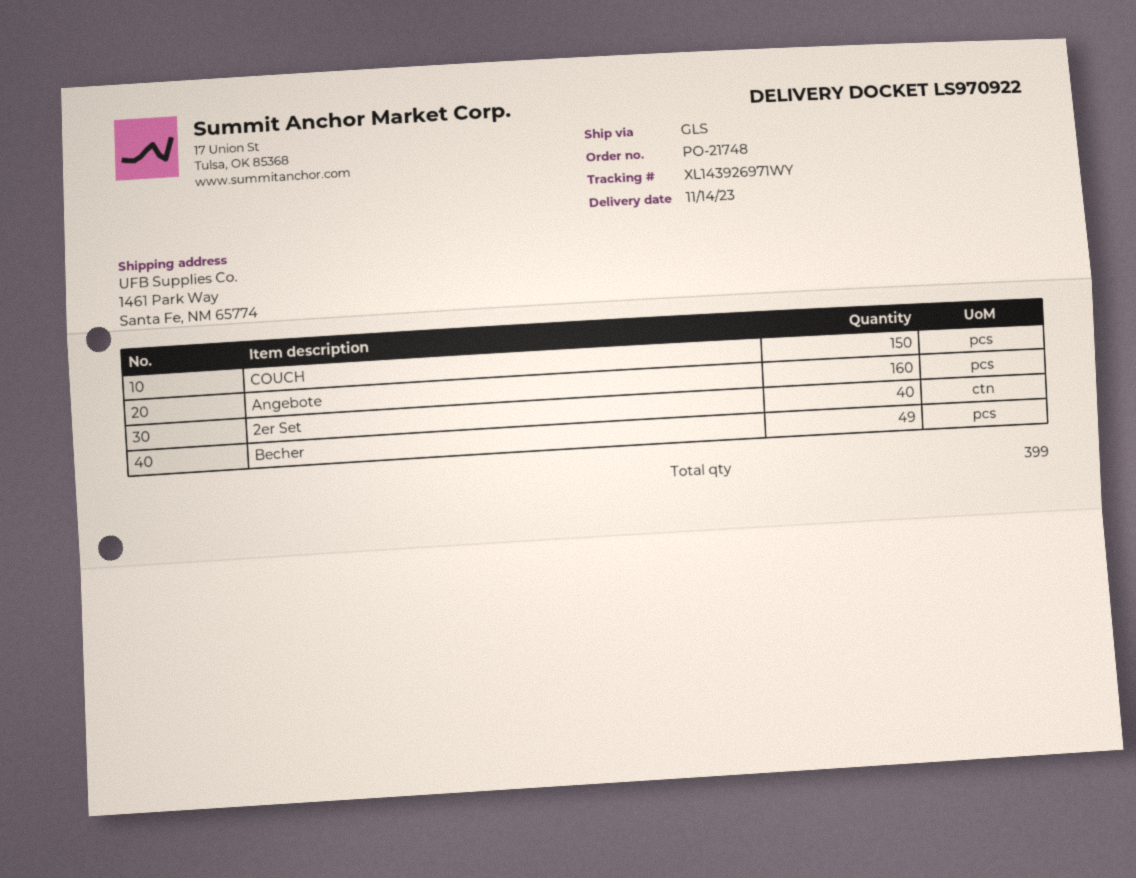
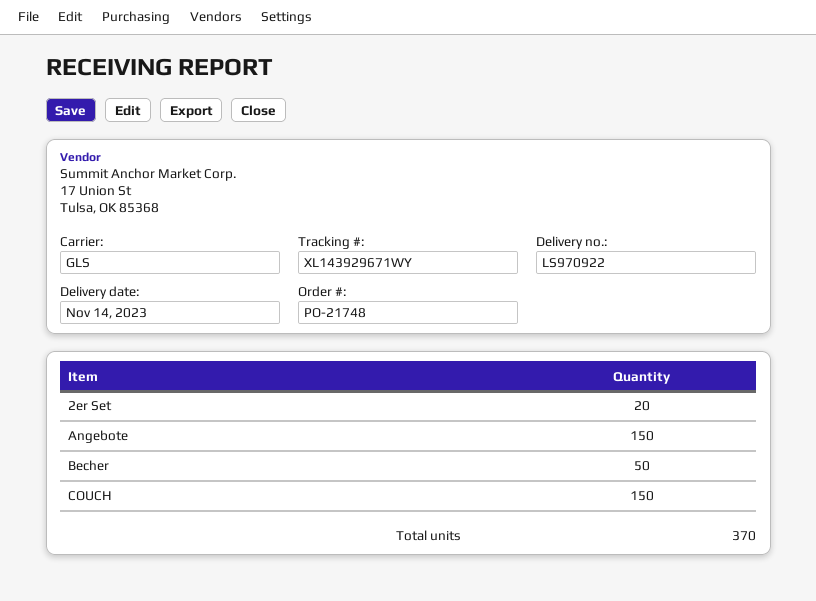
tracking number: XL143926971WY -> XL143929671WY
Angebote: 160 -> 150
2er Set: 40 -> 20
Becher: 49 -> 50
total quantity: 399 -> 370

